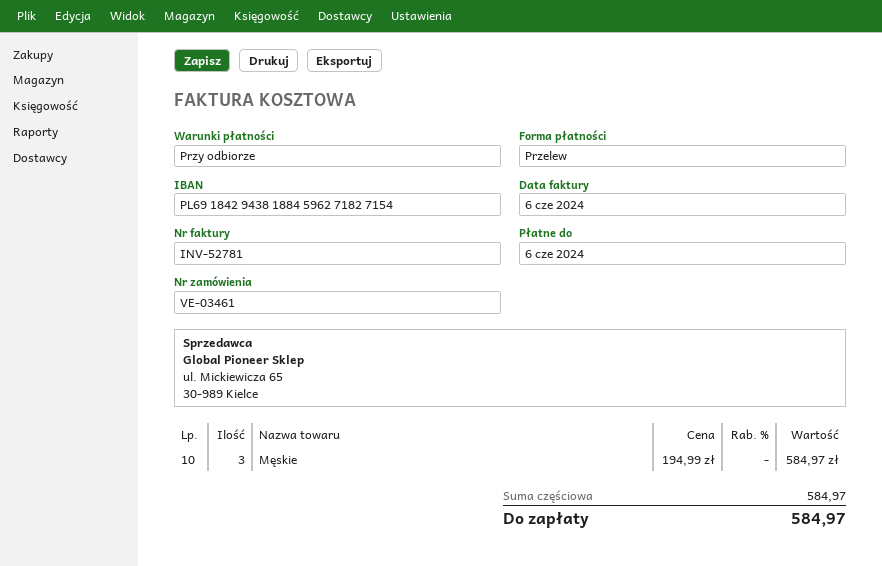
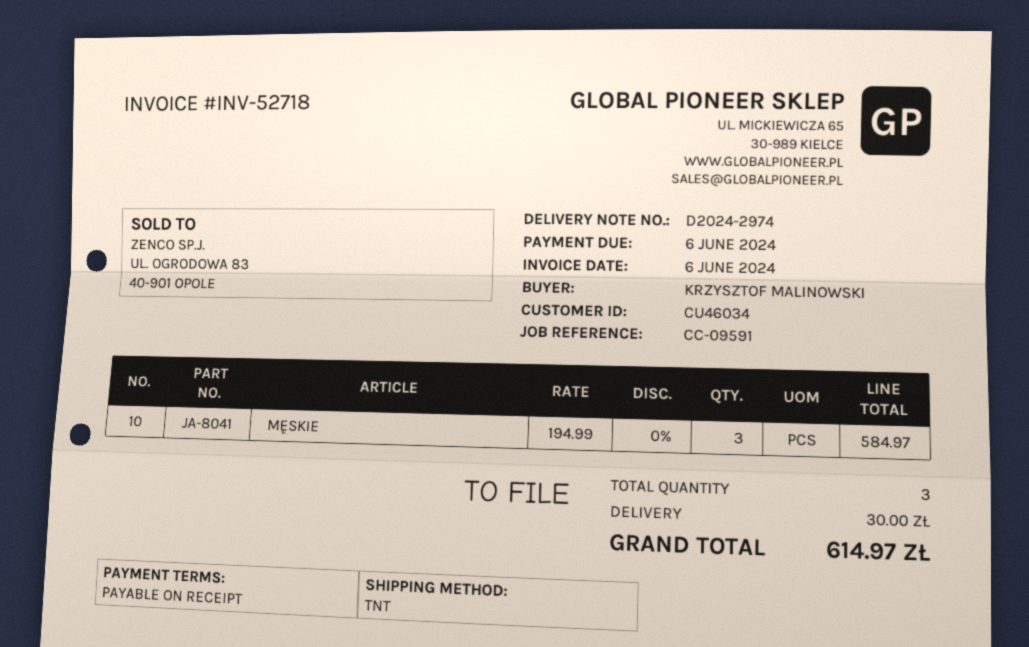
invoice number: INV-52781 -> INV-52718
shipping: none -> 30.00
total: 584.97 -> 614.97

